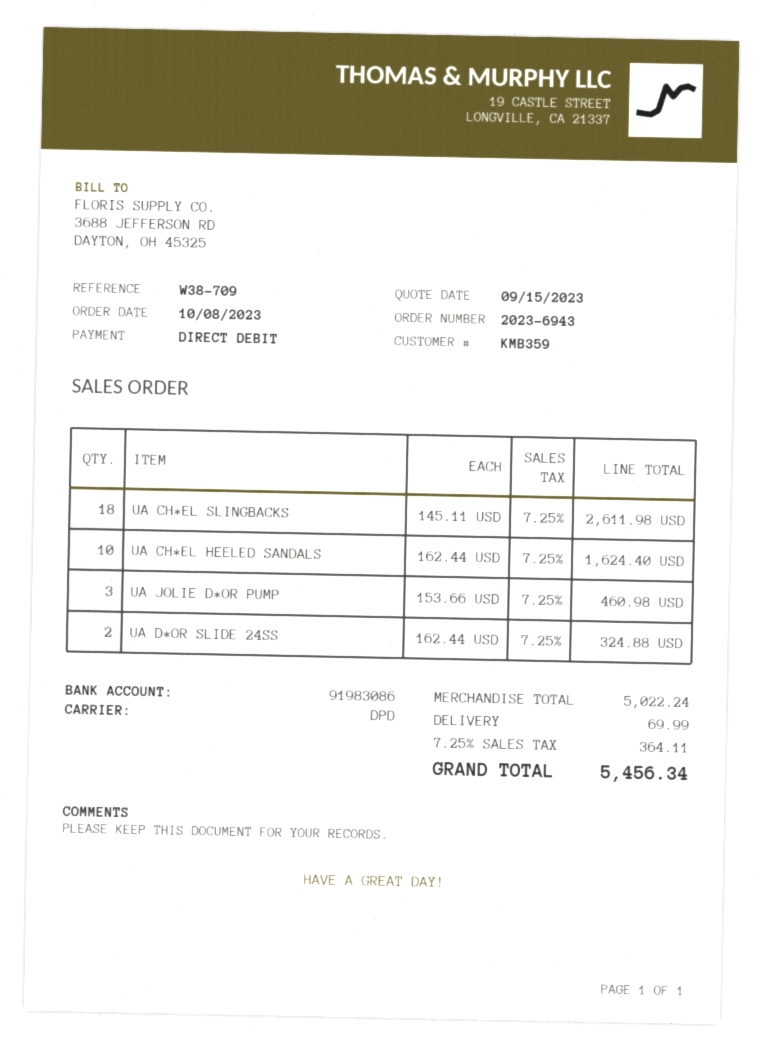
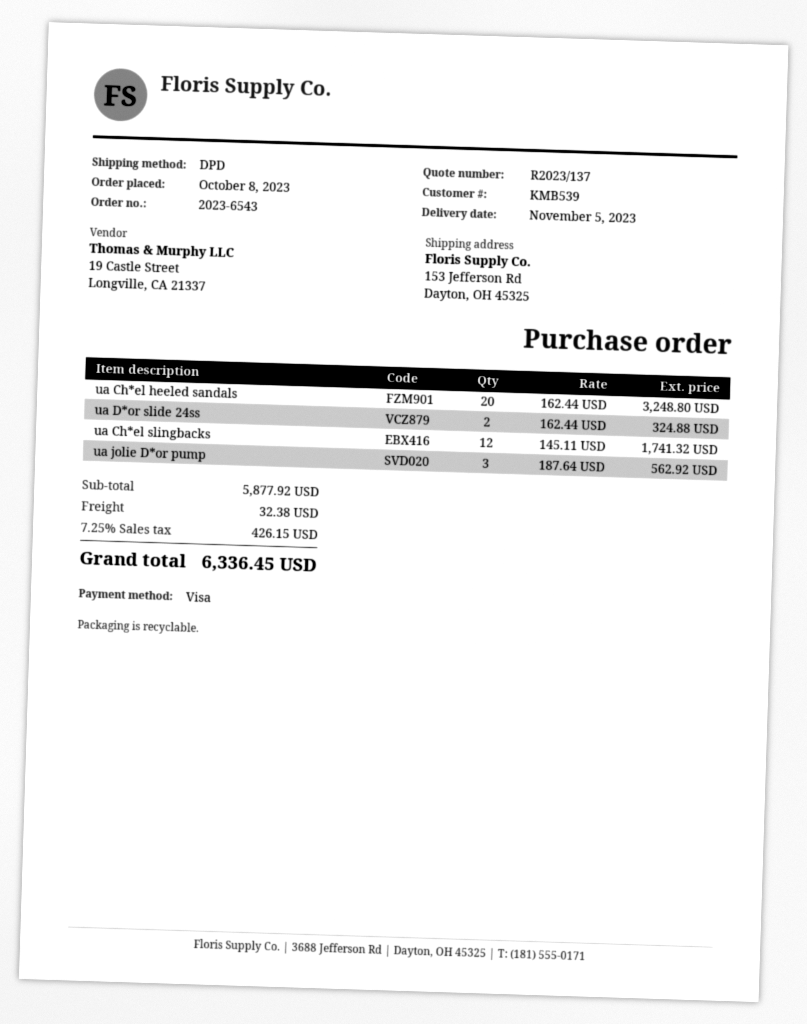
order number: 2023-6943 -> 2023-6543
customer number: KMB359 -> KMB539
payment method: direct debit -> Visa
UA CH*EL SLINGBACKS: 18 x 145.11 = 2611.98 -> 12 x 145.11 = 1741.32
UA CH*EL HEELED SANDALS: 10 x 162.44 = 1624.40 -> 20 x 162.44 = 3248.80
UA JOLIE D*OR PUMP: 3 x 153.66 = 460.98 -> 3 x 187.64 = 562.92
subtotal: 5022.24 -> 5877.92
shipping: 69.99 -> 32.38
tax: 7.25% = 364.11 -> 7.25% = 426.15
total: 5456.34 -> 6336.45

